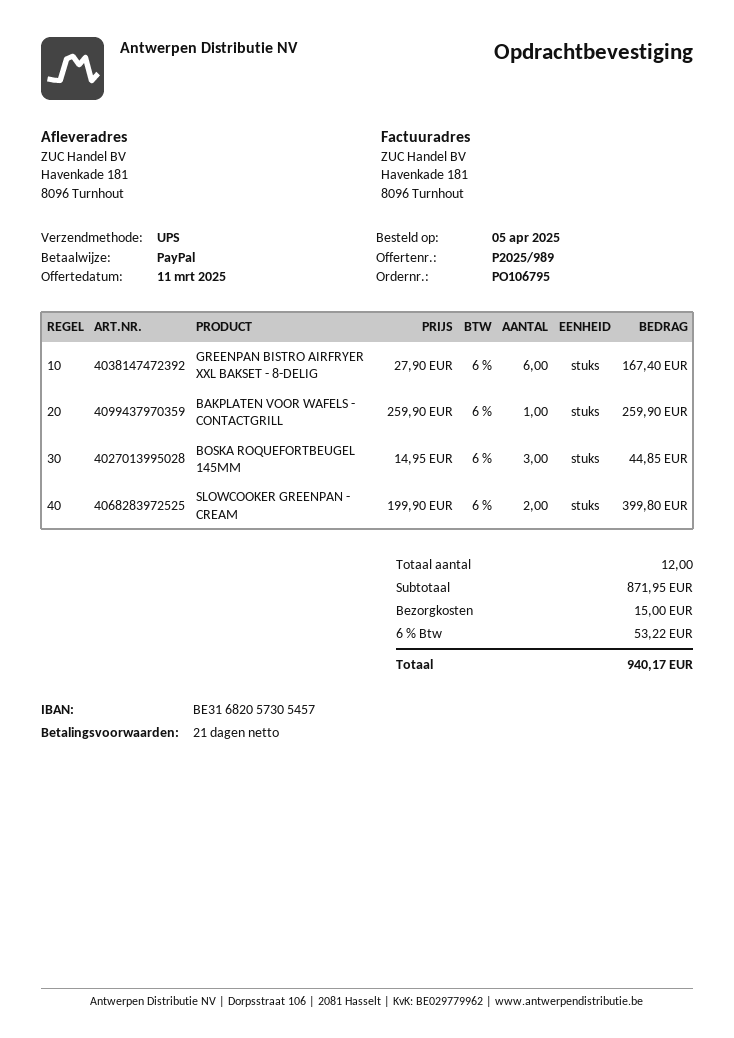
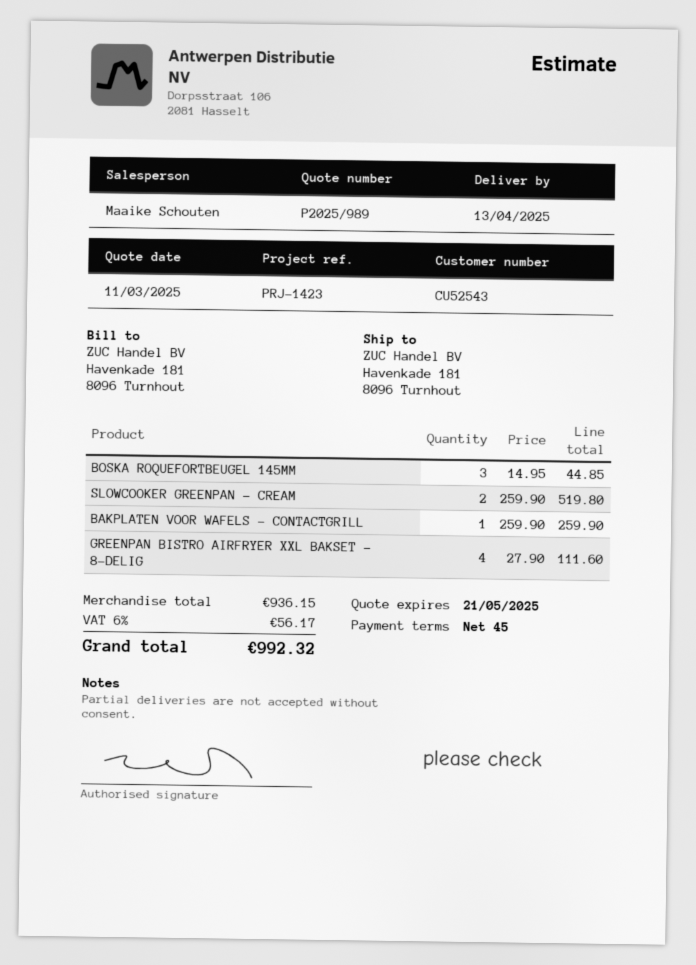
payment terms: 21 days -> 45 days
GREENPAN BISTRO AIRFRYER XXL BAKSET - 8-DELIG: 6 x 27.90 = 167.40 -> 4 x 27.90 = 111.60
SLOWCOOKER GREENPAN - CREAM: 2 x 199.90 = 399.80 -> 2 x 259.90 = 519.80
subtotal: 871.95 -> 936.15
shipping: 15.00 -> none
tax: 6% = 53.22 -> 6% = 56.17
total: 940.17 -> 992.32

